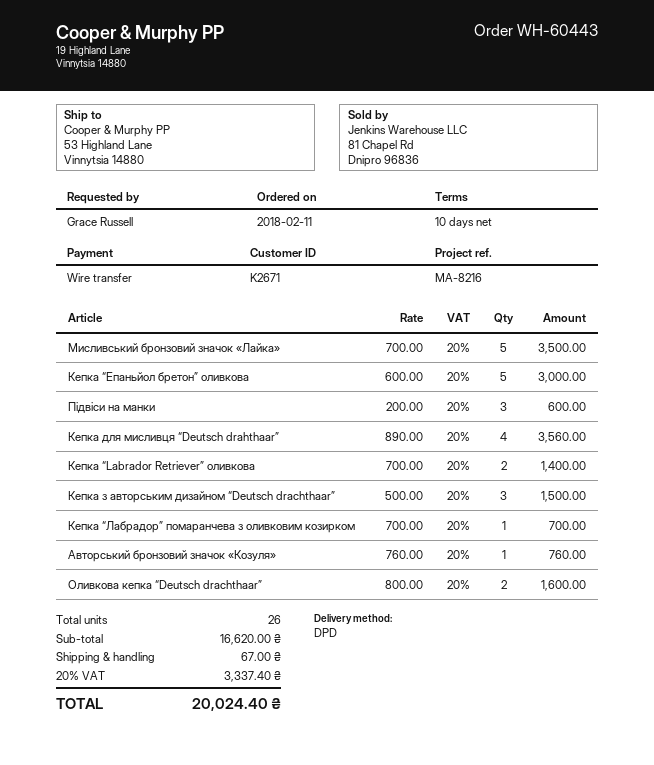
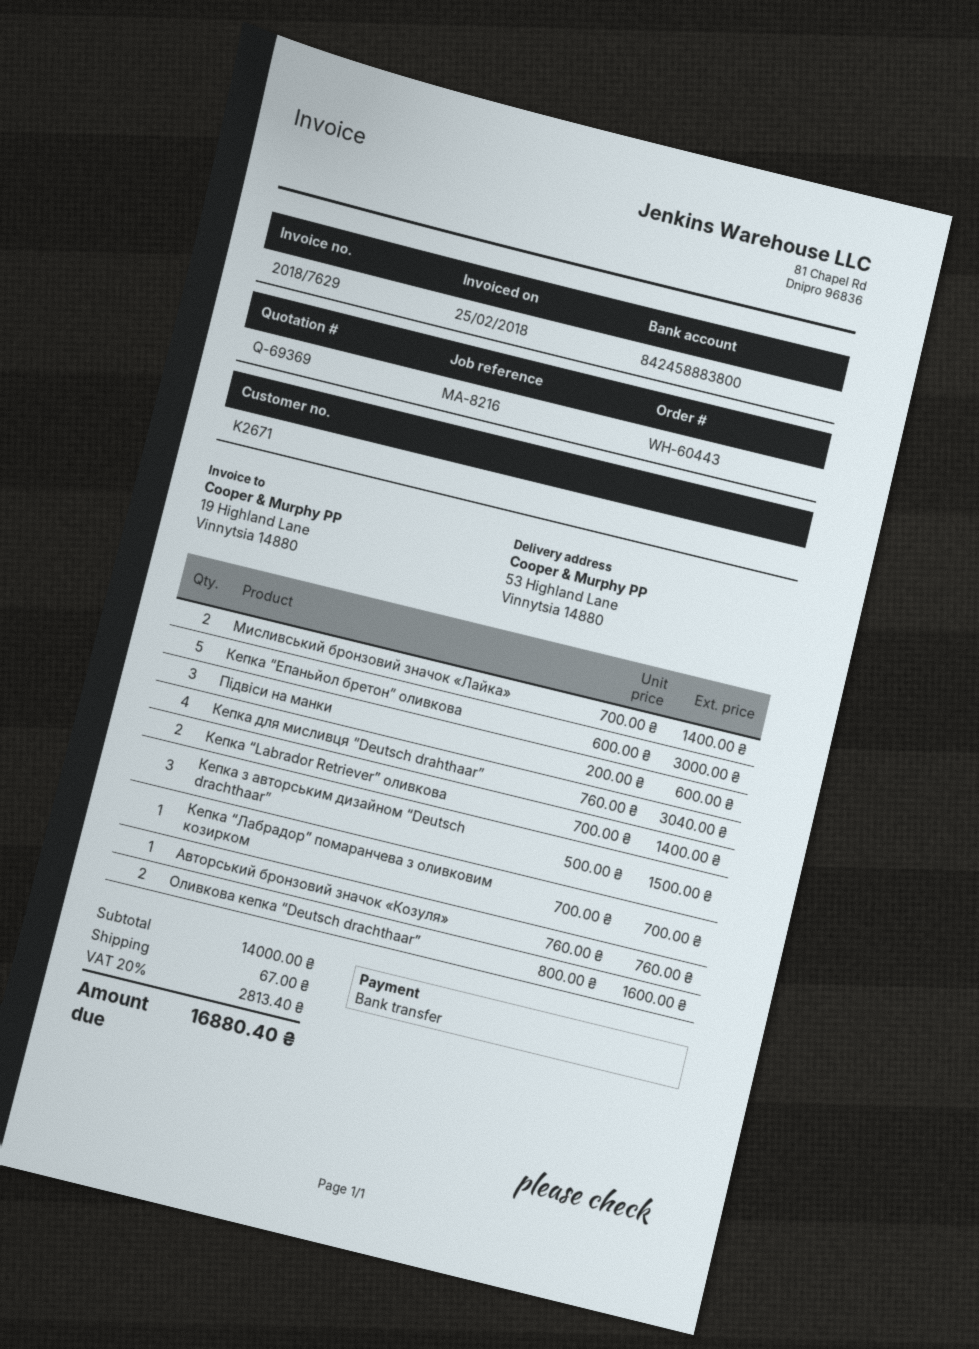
Мисливський бронзовий значок «Лайка»: 5 x 700.00 = 3500.00 -> 2 x 700.00 = 1400.00
Кепка для мисливця “Deutsch drahthaar”: 4 x 890.00 = 3560.00 -> 4 x 760.00 = 3040.00
subtotal: 16620.00 -> 14000.00
tax: 20% = 3337.40 -> 20% = 2813.40
total: 20024.40 -> 16880.40

